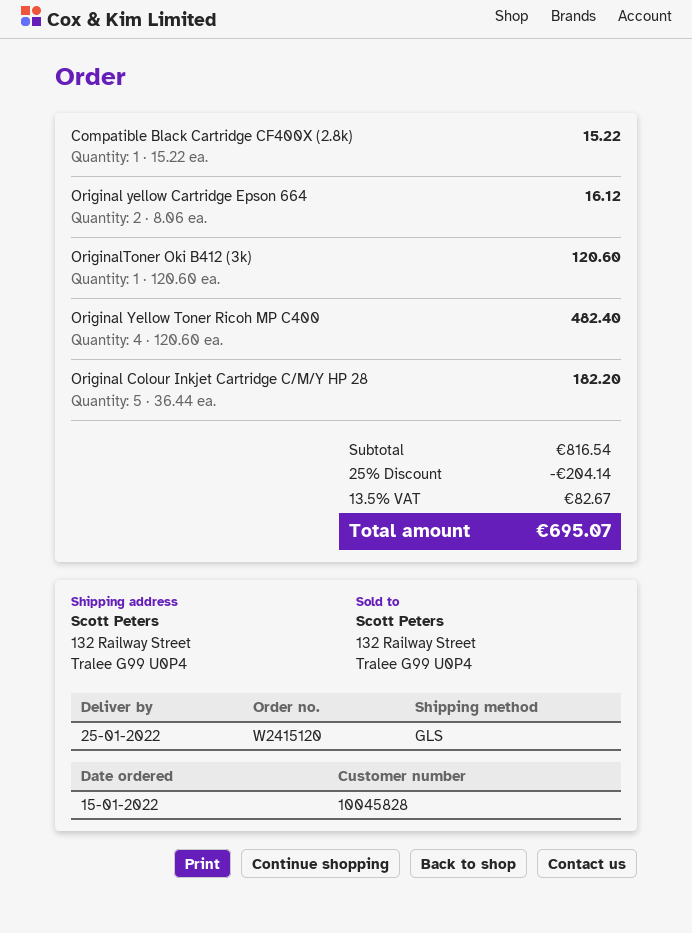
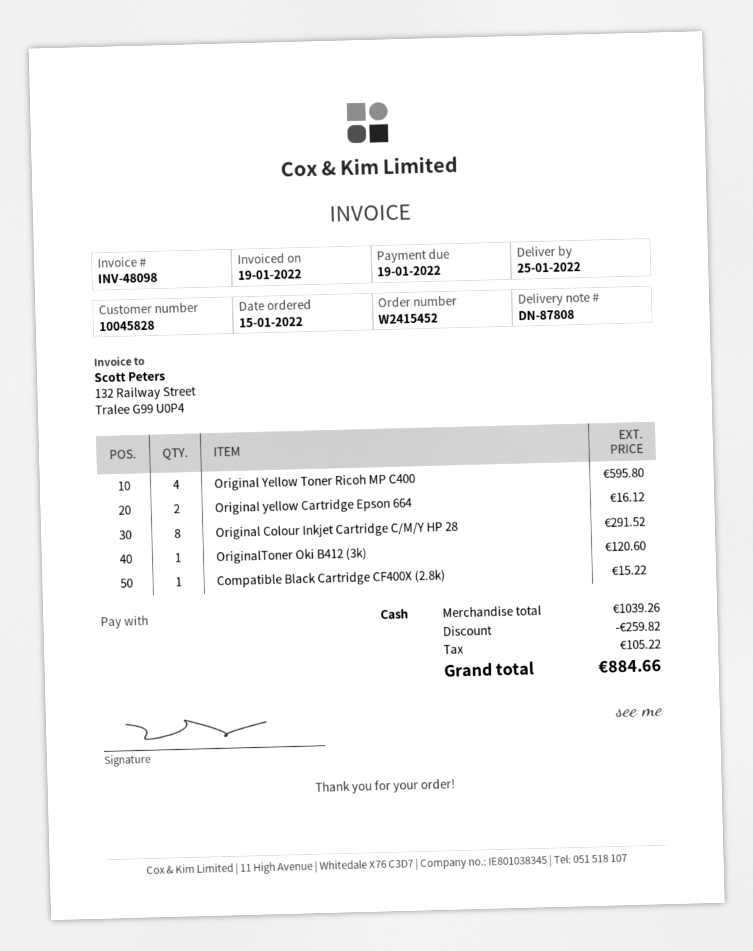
order number: W2415120 -> W2415452
Original Yellow Toner Ricoh MP C400: 4 for 482.40 -> 4 for 595.80
Original Colour Inkjet Cartridge C/M/Y HP 28: 5 for 182.20 -> 8 for 291.52
subtotal: 816.54 -> 1039.26
discount: 204.14 -> 259.82
tax: 82.67 -> 105.22
total: 695.07 -> 884.66

